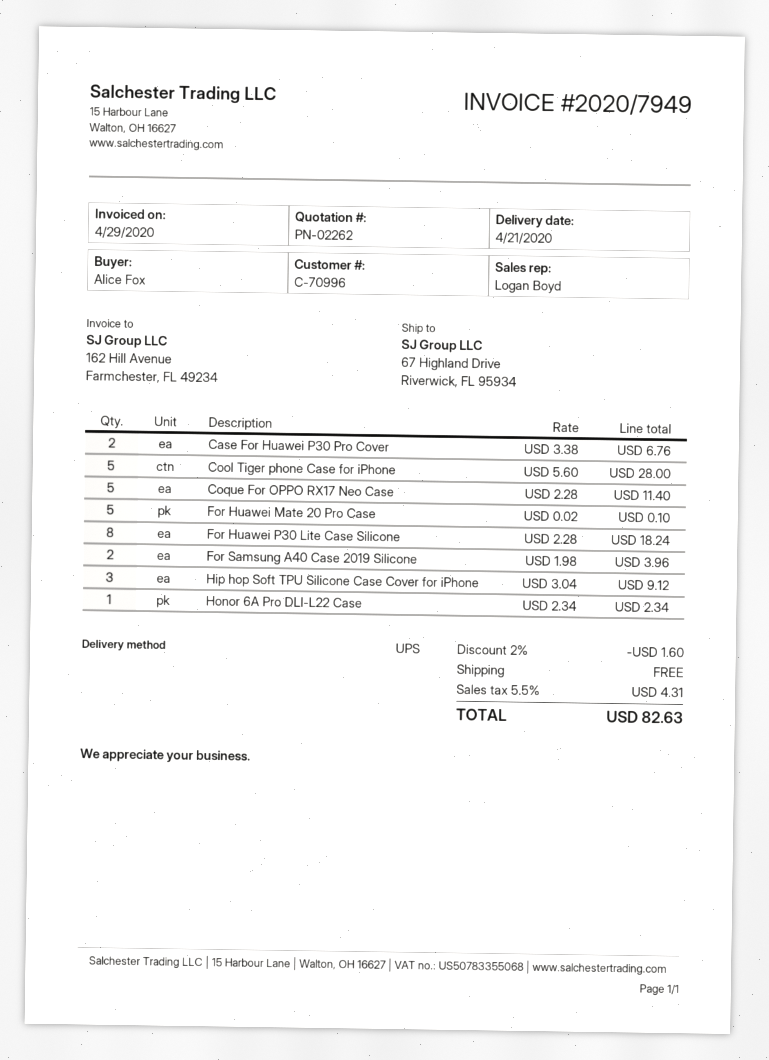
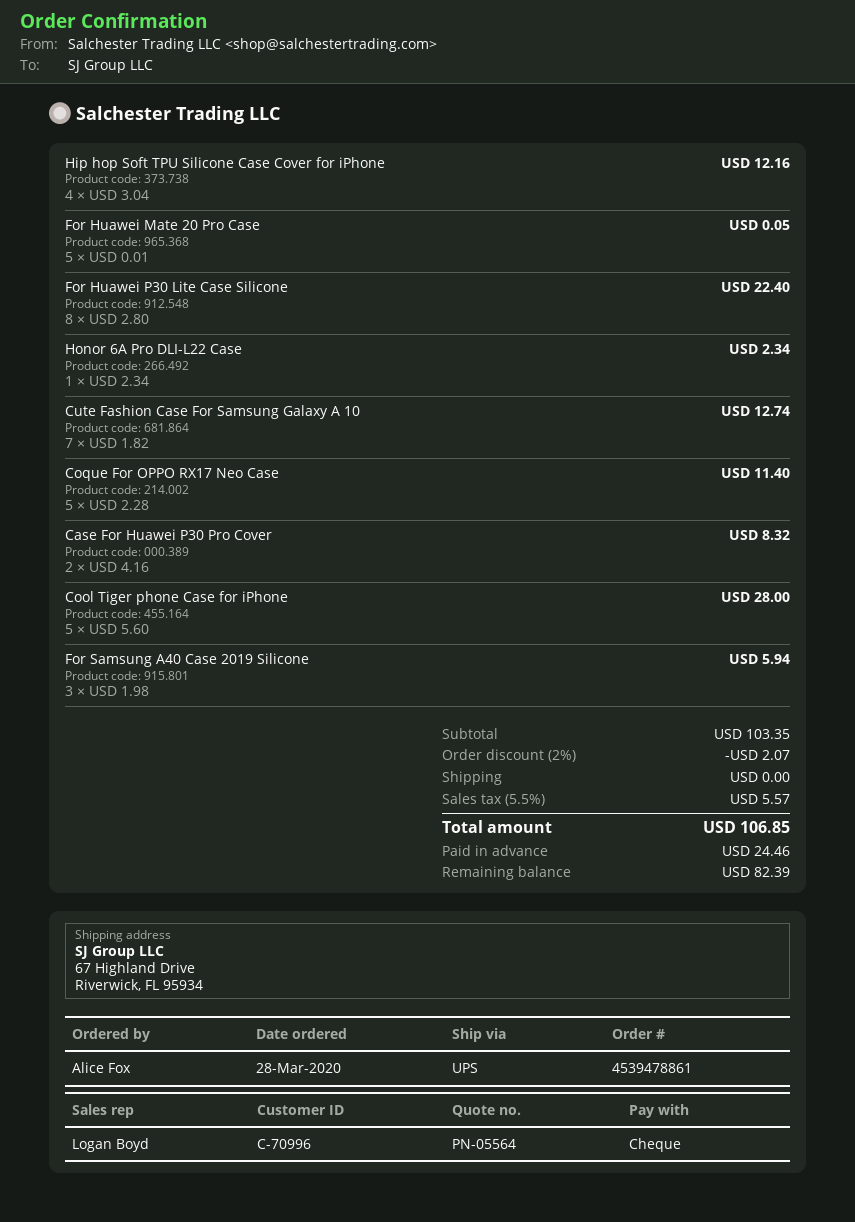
quote number: PN-02262 -> PN-05564
Case For Huawei P30 Pro Cover: 2 x 3.38 = 6.76 -> 2 x 4.16 = 8.32
For Huawei Mate 20 Pro Case: 5 x 0.02 = 0.10 -> 5 x 0.01 = 0.05
For Huawei P30 Lite Case Silicone: 8 x 2.28 = 18.24 -> 8 x 2.80 = 22.40
For Samsung A40 Case 2019 Silicone: 2 x 1.98 = 3.96 -> 3 x 1.98 = 5.94
Hip hop Soft TPU Silicone Case Cover for iPhone: 3 x 3.04 = 9.12 -> 4 x 3.04 = 12.16
Cute Fashion Case For Samsung Galaxy A 10: none -> 7 x 1.82 = 12.74
discount: 2% = 1.60 -> 2% = 2.07
tax: 5.5% = 4.31 -> 5.5% = 5.57
total: 82.63 -> 106.85

